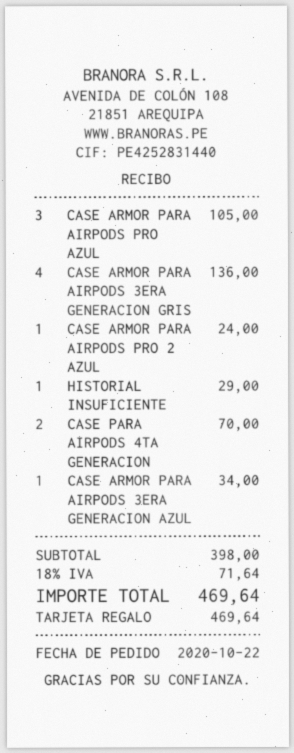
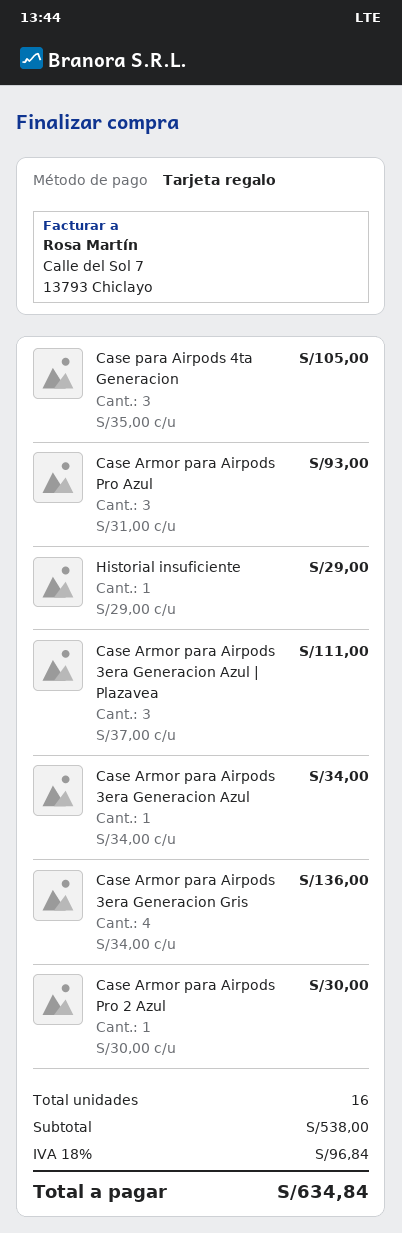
CASE ARMOR PARA AIRPODS PRO AZUL: 3 for 105.00 -> 3 for 93.00
CASE ARMOR PARA AIRPODS PRO 2 AZUL: 1 for 24.00 -> 1 for 30.00
CASE PARA AIRPODS 4TA GENERACION: 2 for 70.00 -> 3 for 105.00
Case Armor para Airpods 3era Generacion Azul | Plazavea: none -> 3 for 111.00
subtotal: 398.00 -> 538.00
tax: 18% = 71.64 -> 18% = 96.84
total: 469.64 -> 634.84

